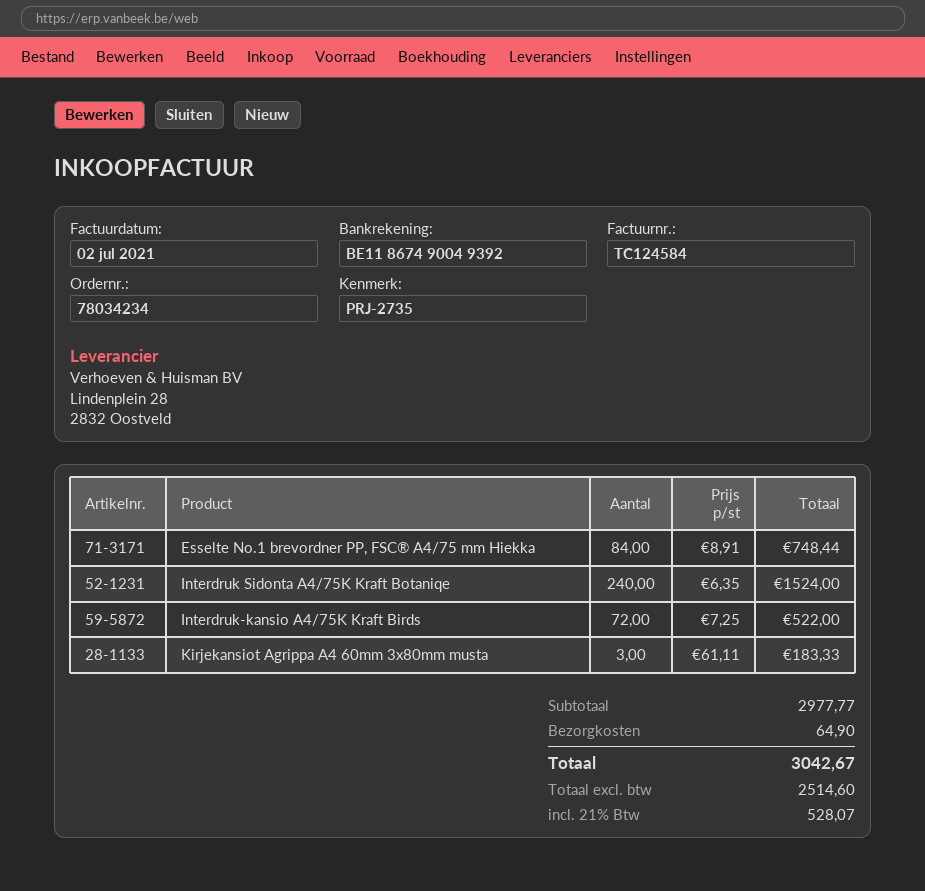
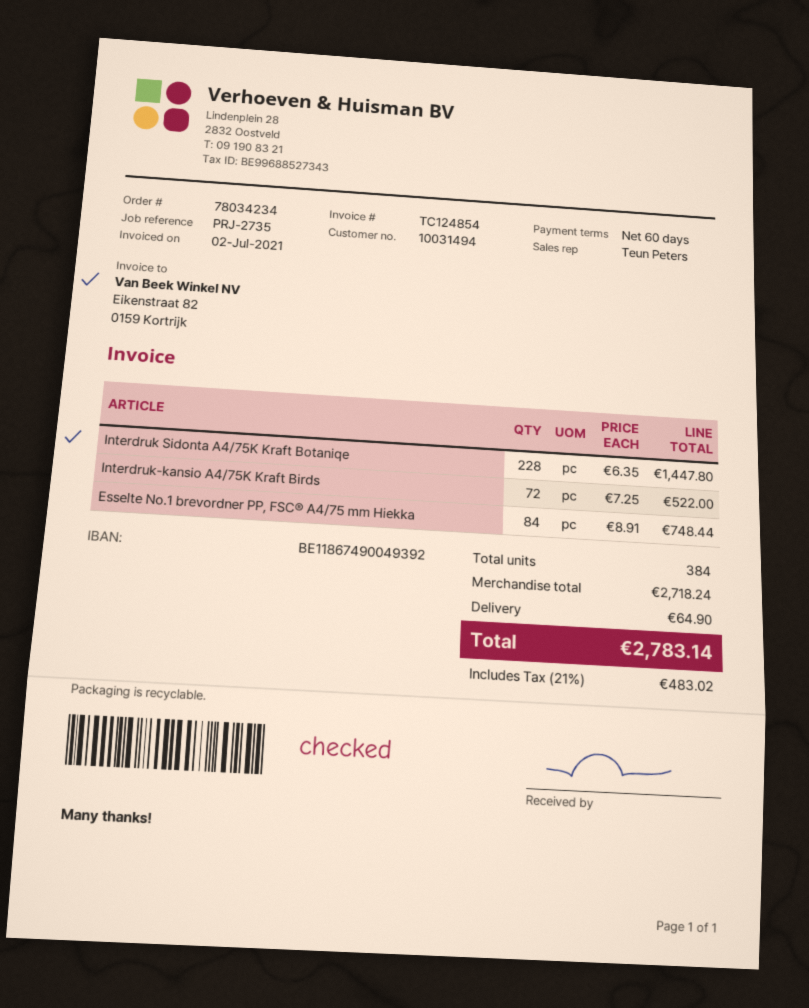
invoice number: TC124584 -> TC124854
Interdruk Sidonta A4/75K Kraft Botaniqe: 240 x 6.35 = 1524.00 -> 228 x 6.35 = 1447.80
Kirjekansiot Agrippa A4 60mm 3x80mm musta: 3 x 61.11 = 183.33 -> none
subtotal: 2977.77 -> 2718.24
tax: 21% = 528.07 -> 21% = 483.02
total: 3042.67 -> 2783.14

